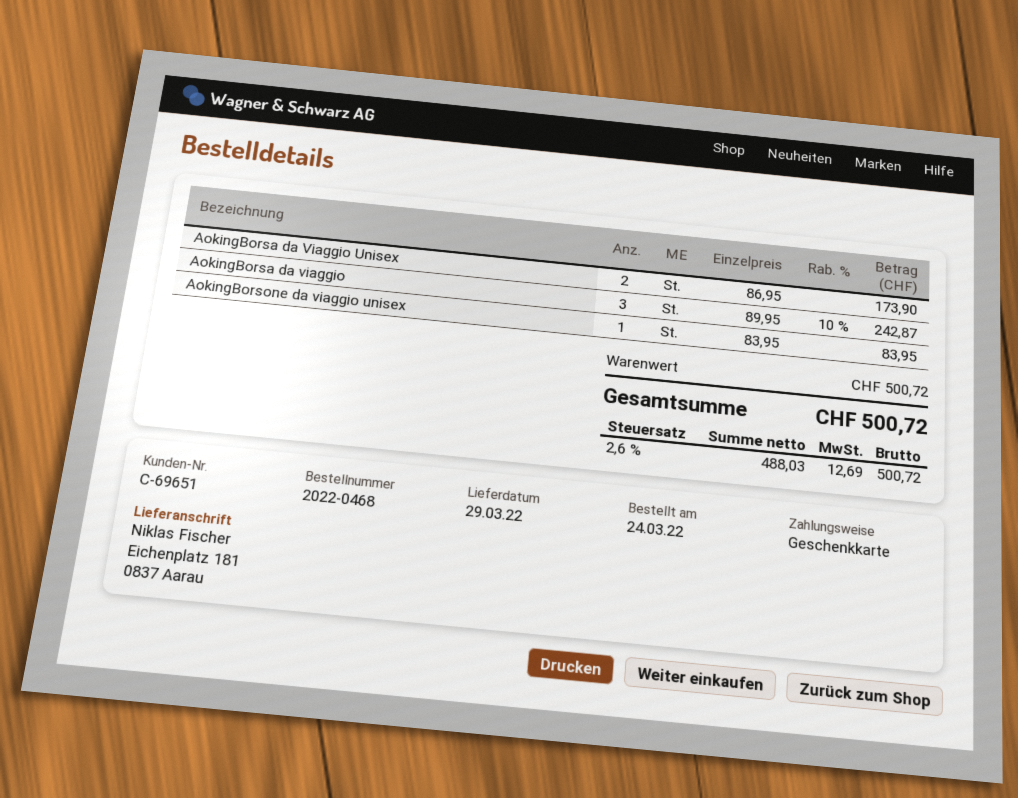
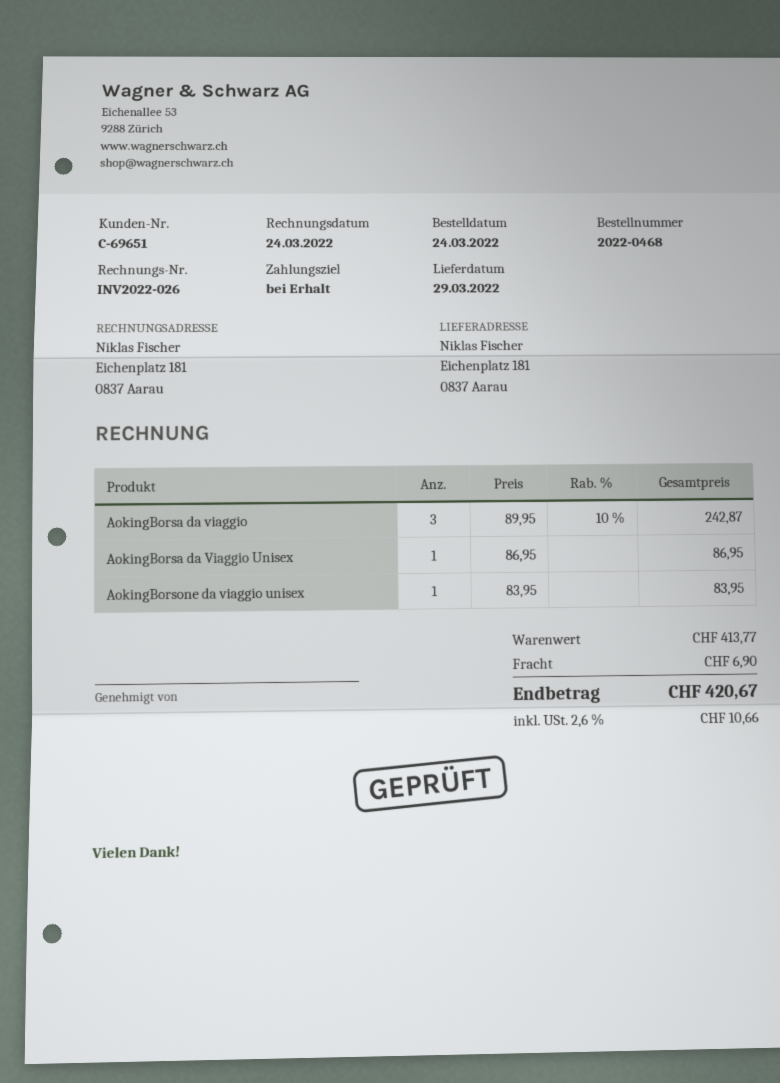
AokingBorsa da Viaggio Unisex: 2 x 86.95 = 173.90 -> 1 x 86.95 = 86.95
subtotal: 500.72 -> 413.77
shipping: none -> 6.90
tax: 2.6% = 12.69 -> 2.6% = 10.66
total: 500.72 -> 420.67

